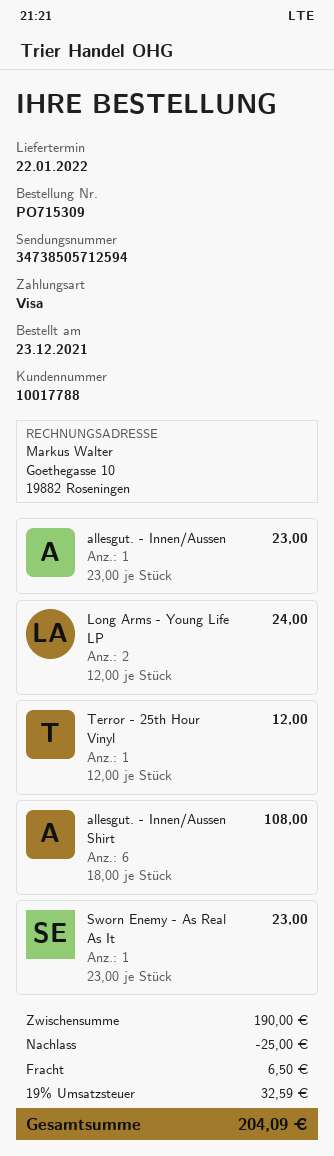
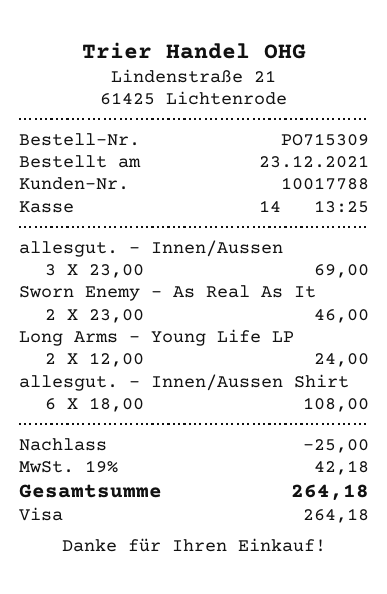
allesgut. - Innen/Aussen: 1 x 23.00 = 23.00 -> 3 x 23.00 = 69.00
Terror - 25th Hour Vinyl: 1 x 12.00 = 12.00 -> none
Sworn Enemy - As Real As It: 1 x 23.00 = 23.00 -> 2 x 23.00 = 46.00
shipping: 6.50 -> none
tax: 19% = 32.59 -> 19% = 42.18
total: 204.09 -> 264.18

